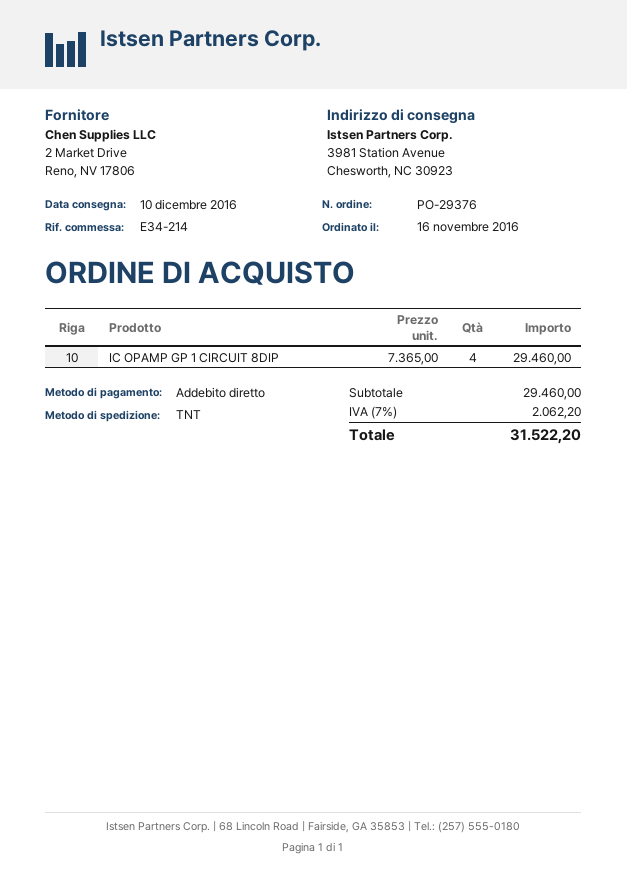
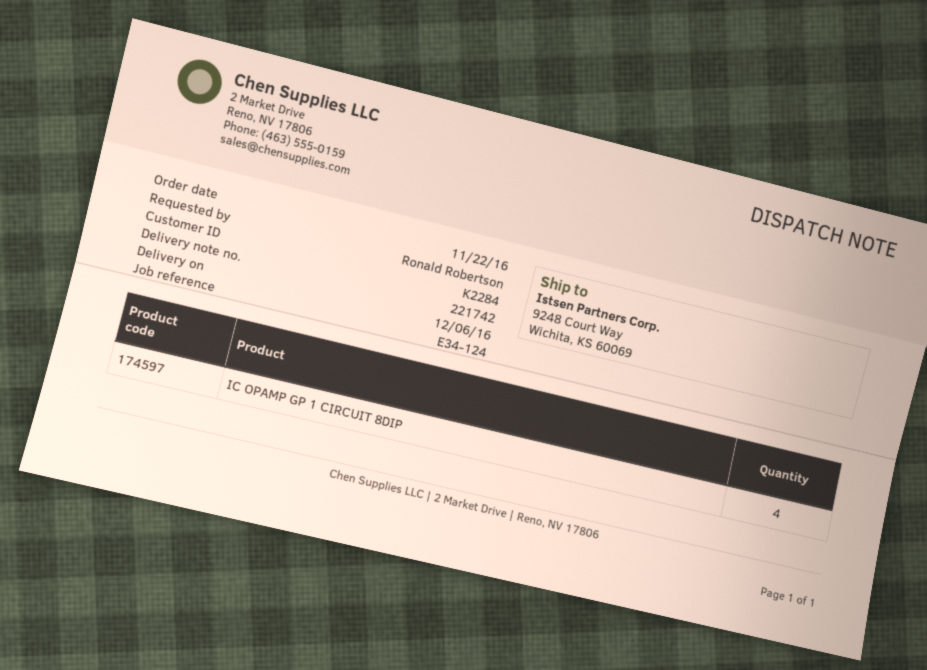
order date: 2016-11-16 -> 2016-11-22
delivery date: 2016-12-10 -> 2016-12-06
reference: E34-214 -> E34-124
ship to: 3981 Station Avenue, Chesworth, NC 30923 -> 9248 Court Way, Wichita, KS 60069

